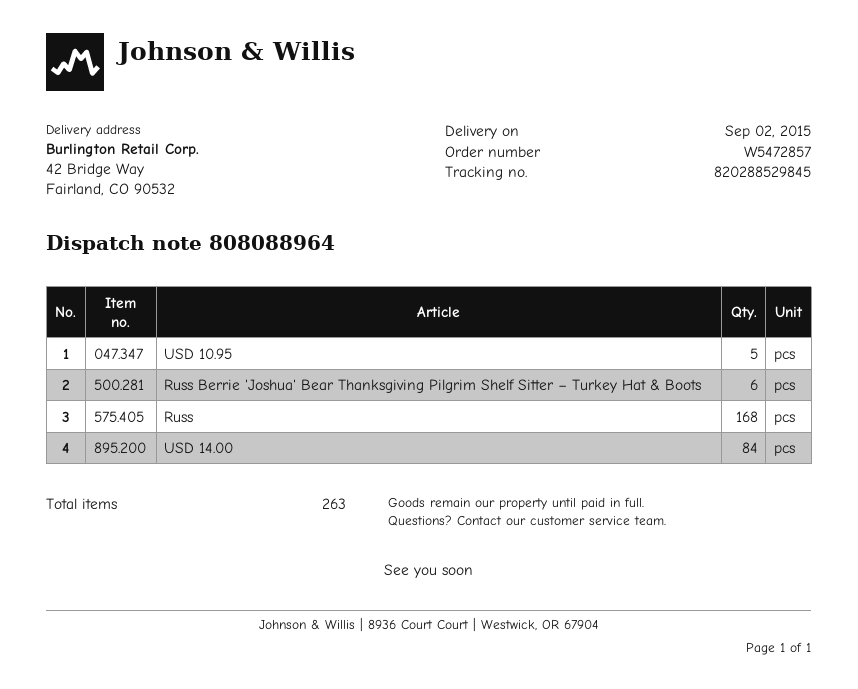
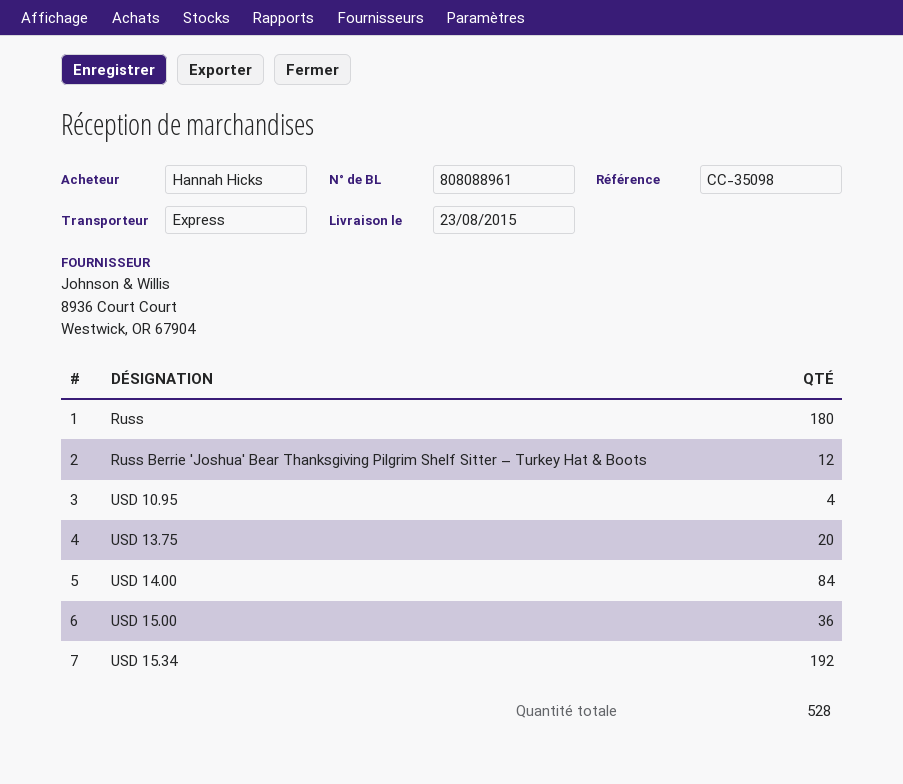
delivery note number: 808088964 -> 808088961
delivery date: 2015-09-02 -> 2015-08-23
USD 10.95: 5 -> 4
Russ Berrie 'Joshua' Bear Thanksgiving Pilgrim Shelf Sitter – Turkey Hat & Boots: 6 -> 12
Russ: 168 -> 180
USD 13.75: none -> 20
USD 15.00: none -> 36
USD 15.34: none -> 192
total quantity: 263 -> 528

